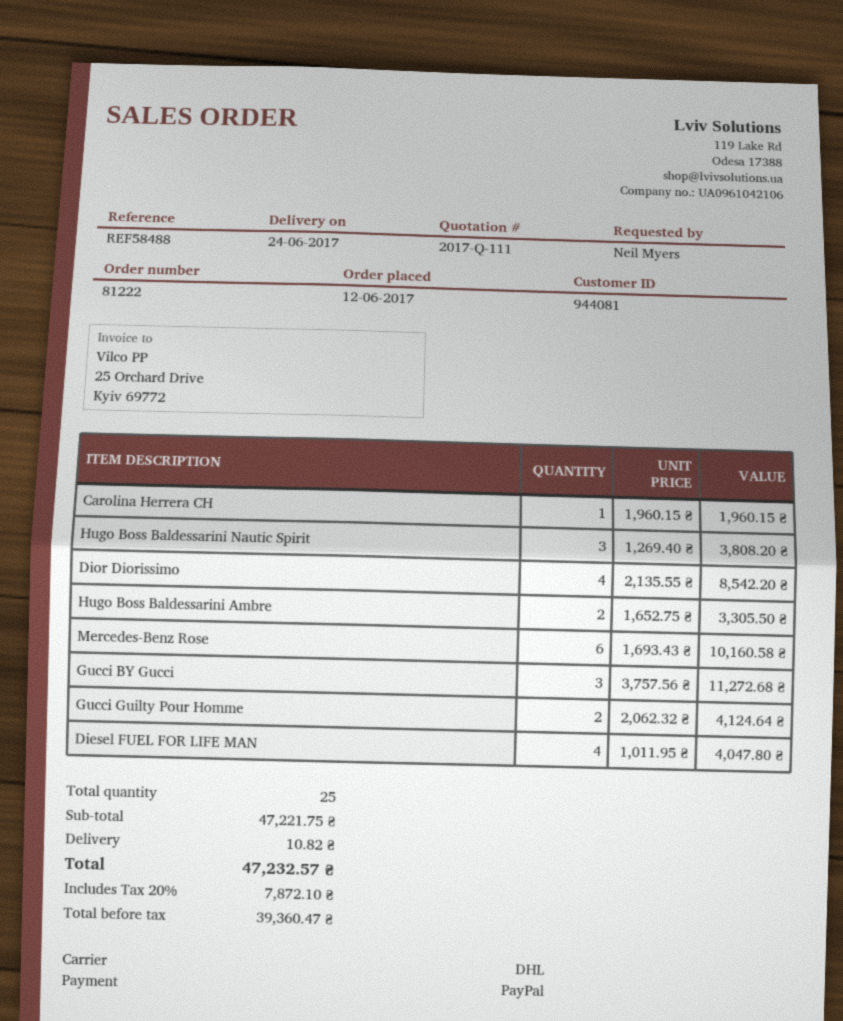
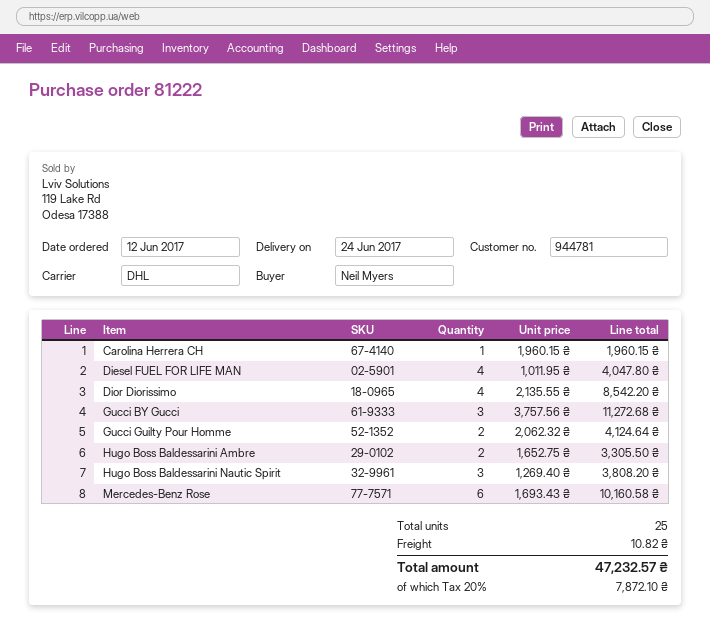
customer number: 944081 -> 944781

